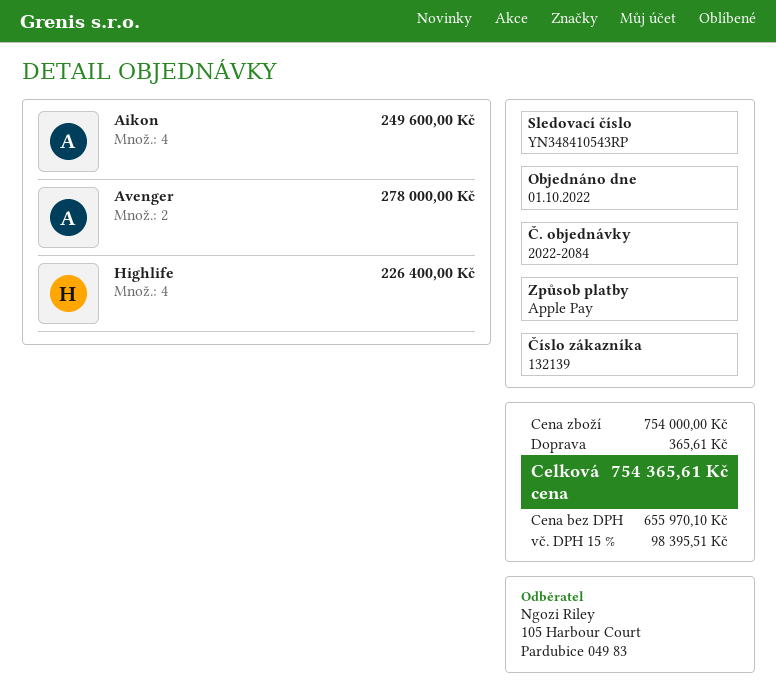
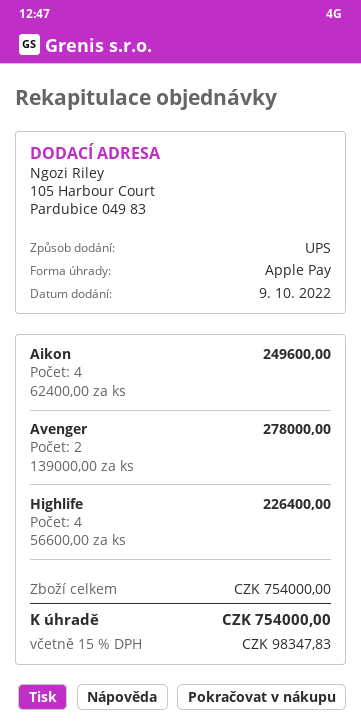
shipping: 365.61 -> none
tax: 15% = 98395.51 -> 15% = 98347.83
total: 754365.61 -> 754000.00

